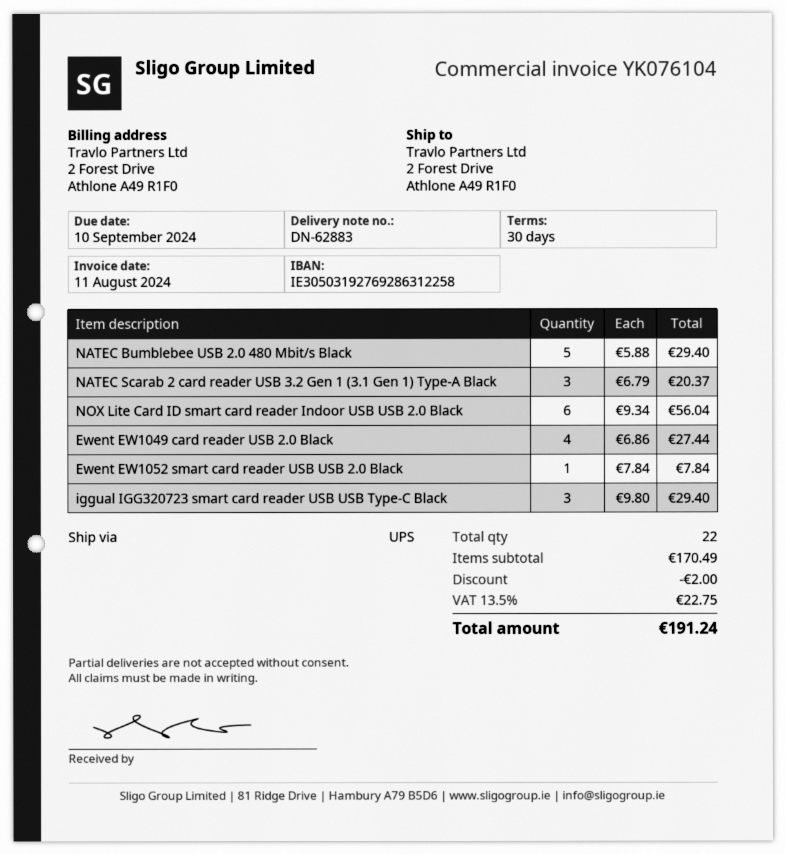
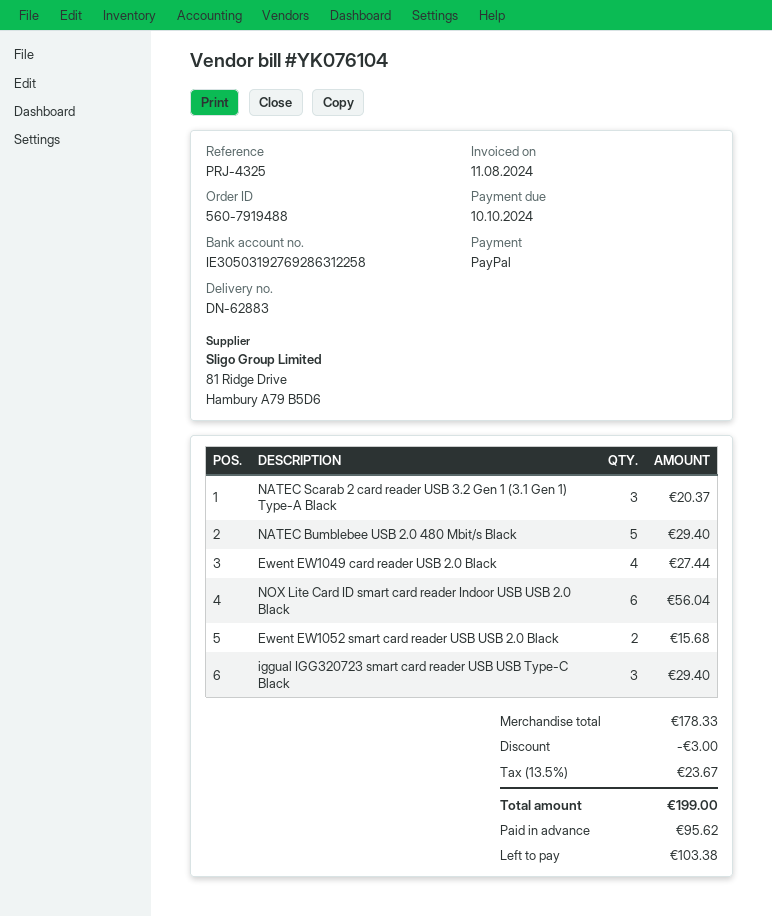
due date: 2024-09-10 -> 2024-10-10
Ewent EW1052 smart card reader USB USB 2.0 Black: 1 for 7.84 -> 2 for 15.68
subtotal: 170.49 -> 178.33
discount: 2.00 -> 3.00
tax: 13.5% = 22.75 -> 13.5% = 23.67
total: 191.24 -> 199.00

